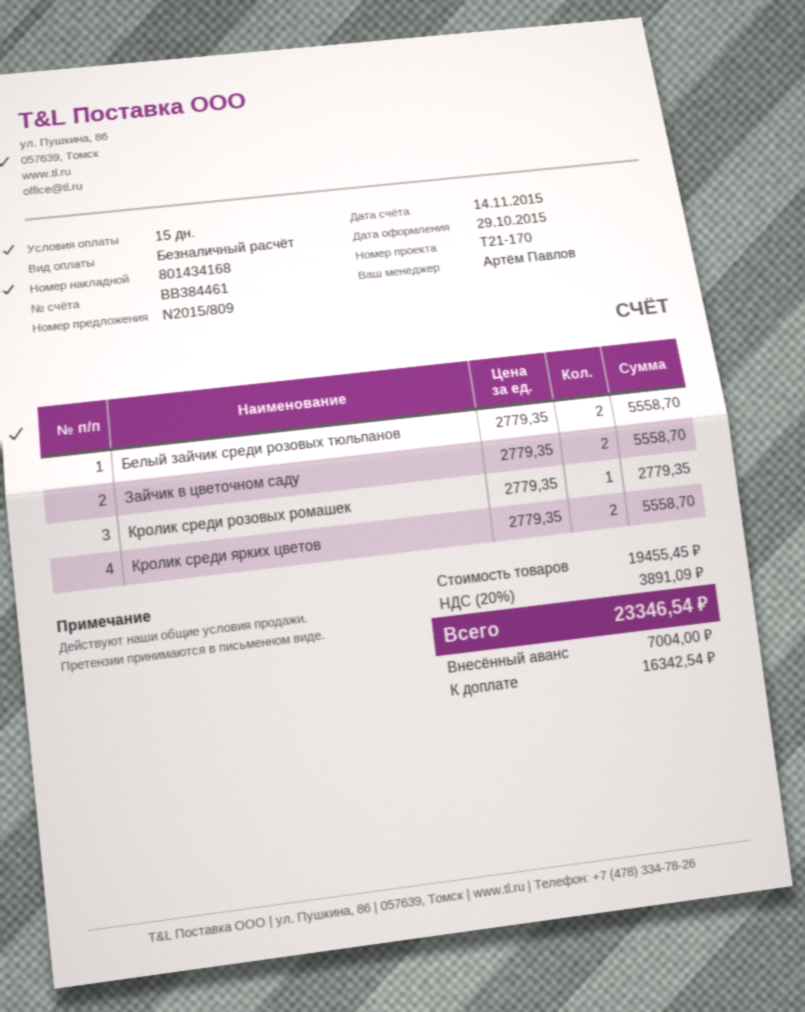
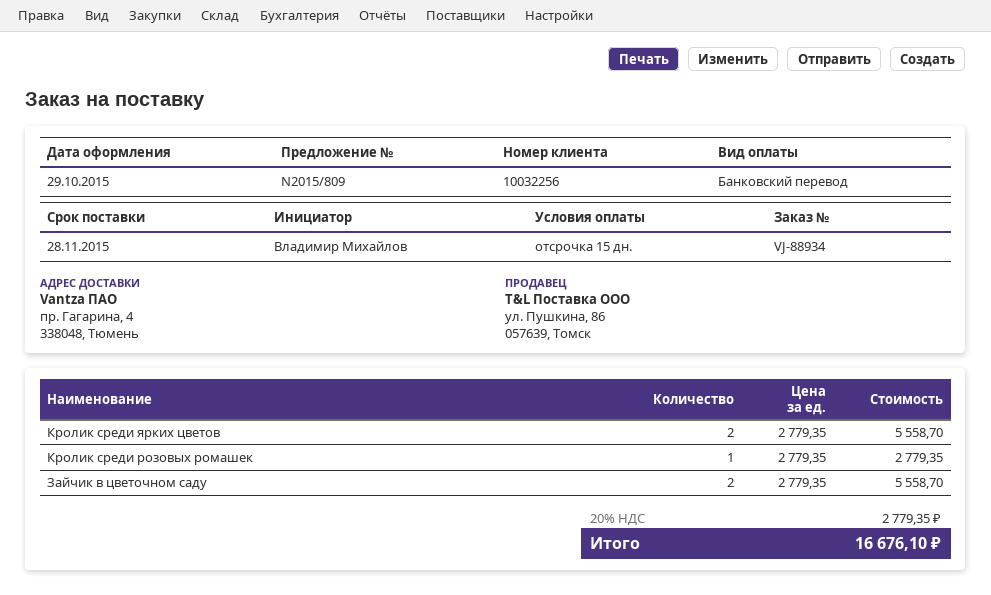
Белый зайчик среди розовых тюльпанов: 2 x 2779.35 = 5558.70 -> none
tax: 20% = 3891.09 -> 20% = 2779.35
total: 23346.54 -> 16676.10

